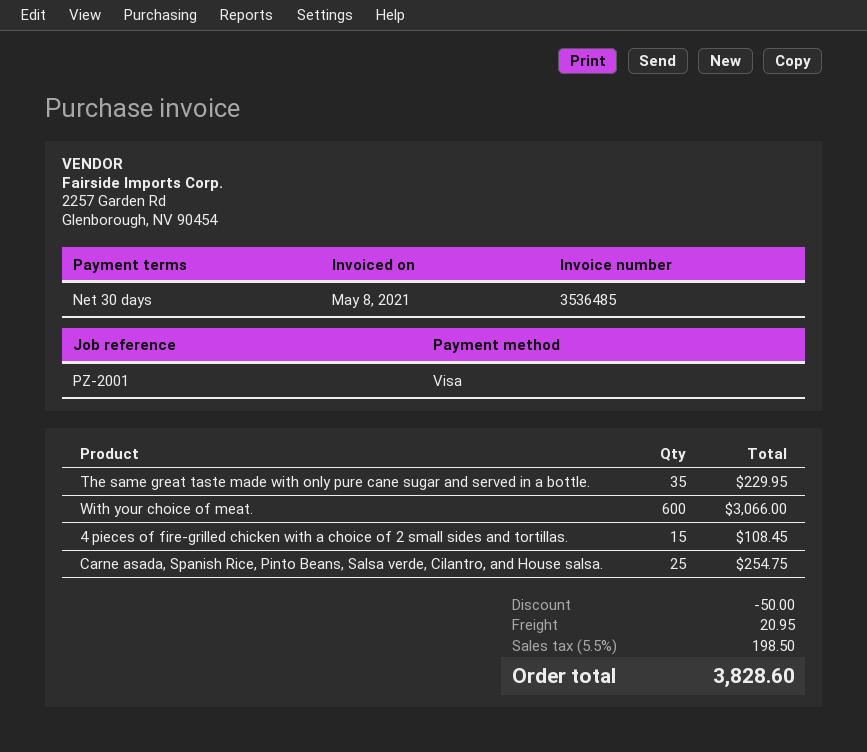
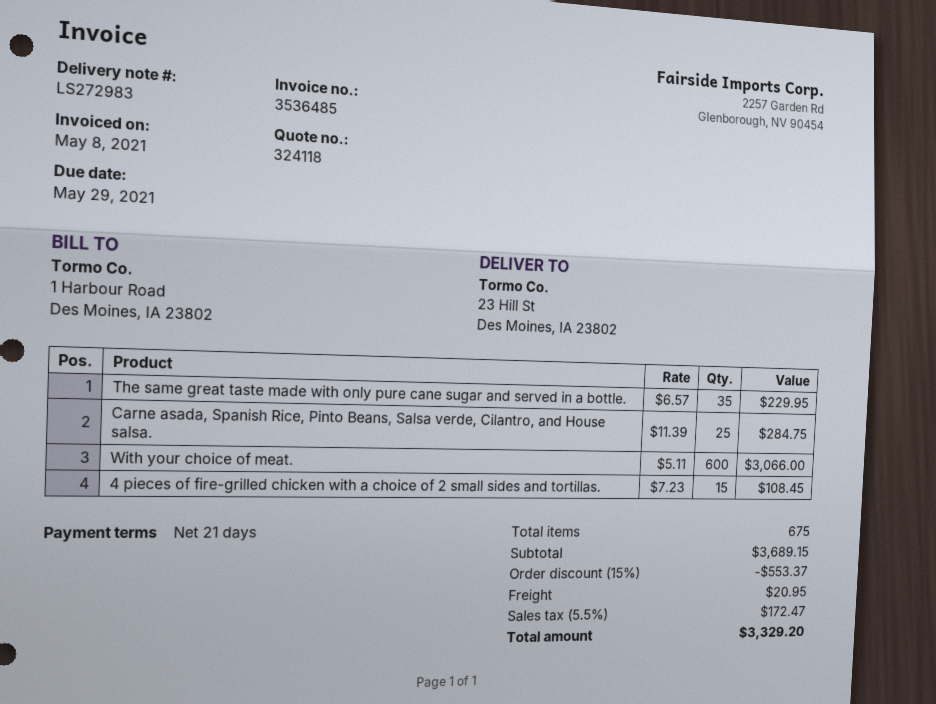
payment terms: 30 days -> 21 days
Carne asada, Spanish Rice, Pinto Beans, Salsa verde, Cilantro, and House salsa.: 25 for 254.75 -> 25 for 284.75
discount: 50.00 -> 553.37
tax: 5.5% = 198.50 -> 5.5% = 172.47
total: 3828.60 -> 3329.20

